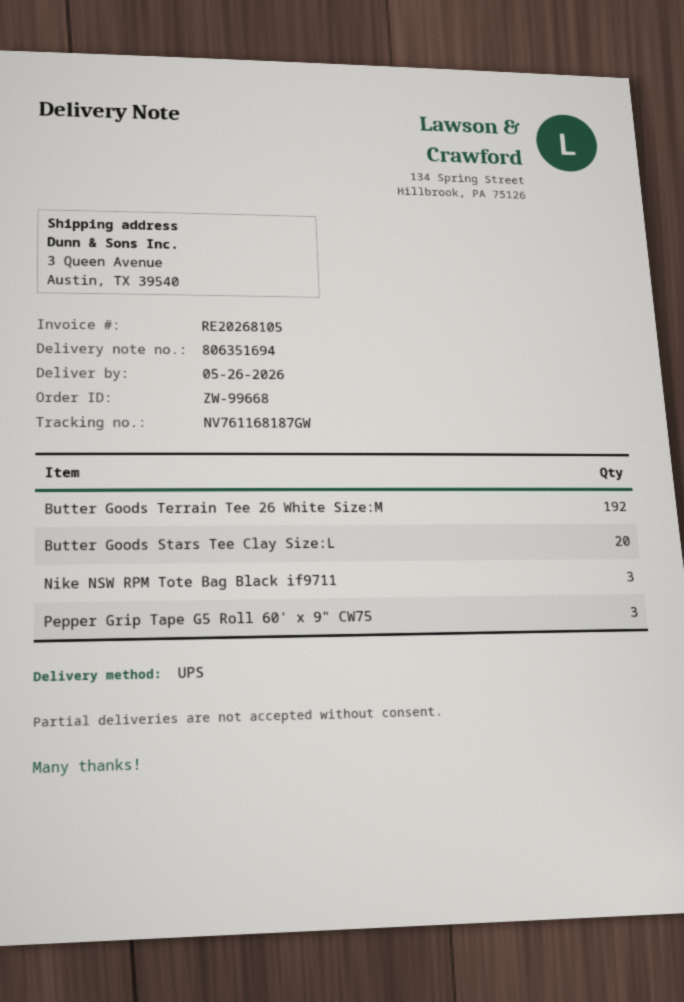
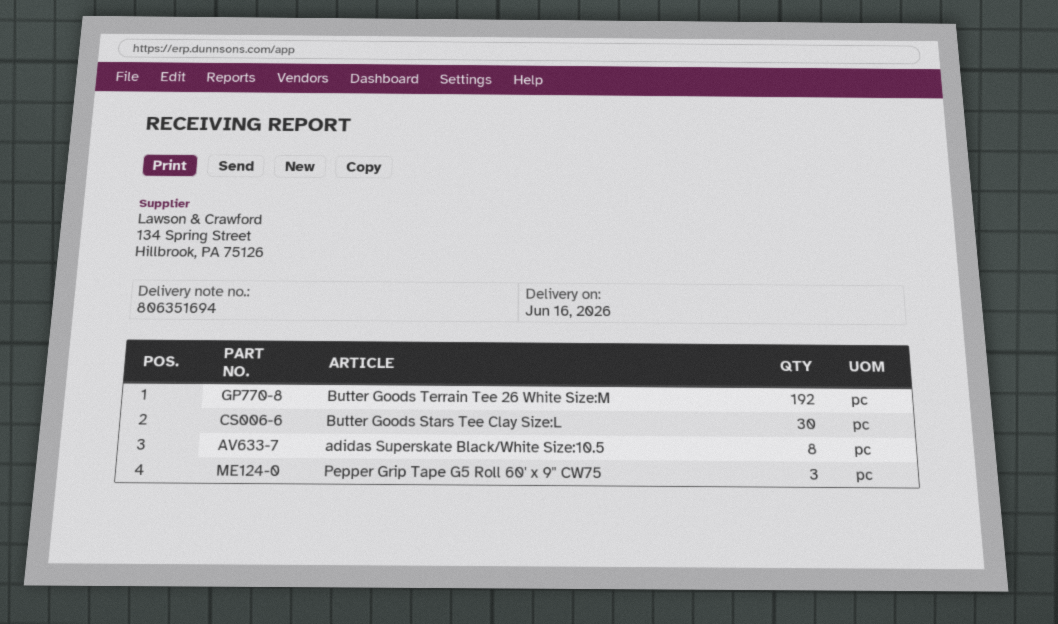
delivery date: 2026-05-26 -> 2026-06-16
Butter Goods Stars Tee Clay Size:L: 20 -> 30
Nike NSW RPM Tote Bag Black if9711: 3 -> none
adidas Superskate Black/White Size:10.5: none -> 8

